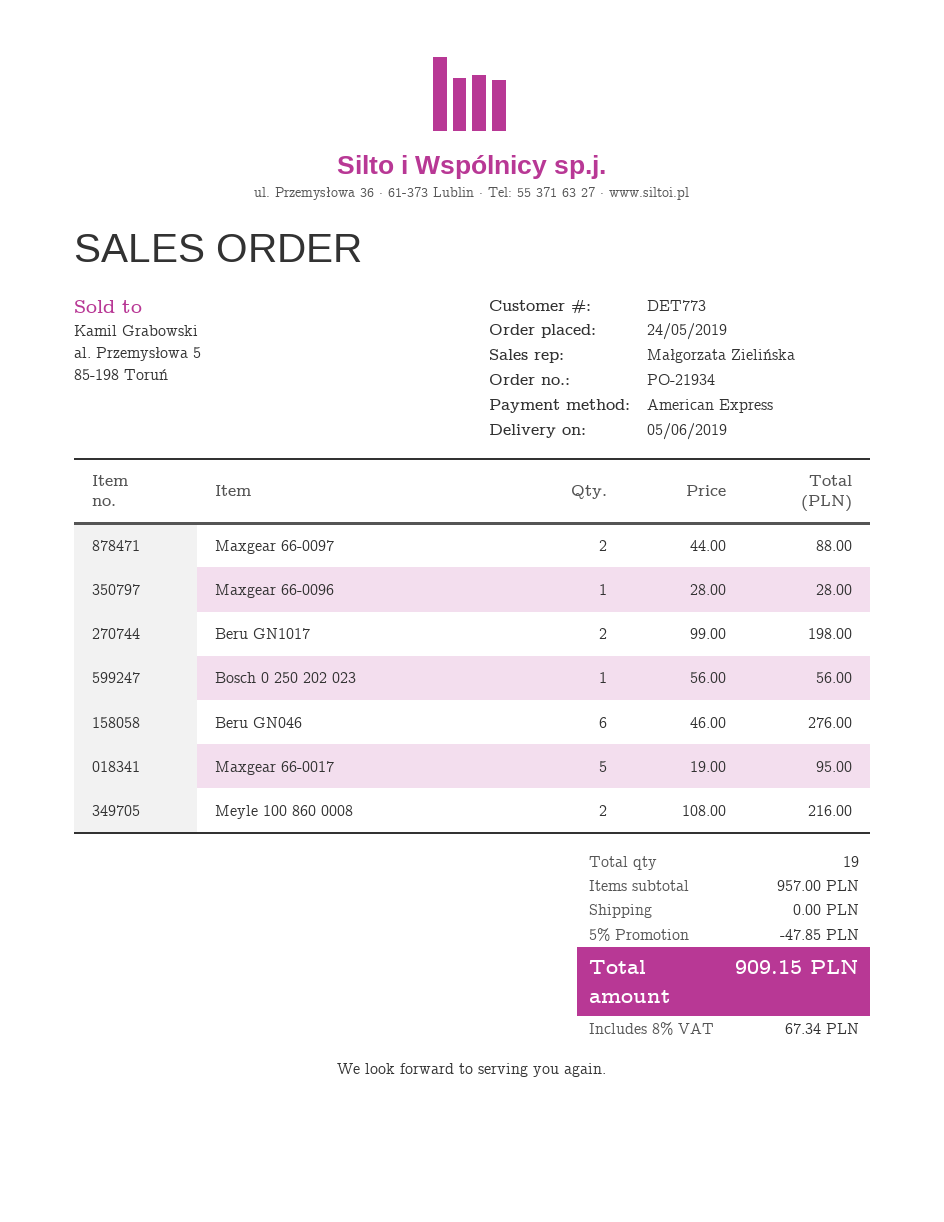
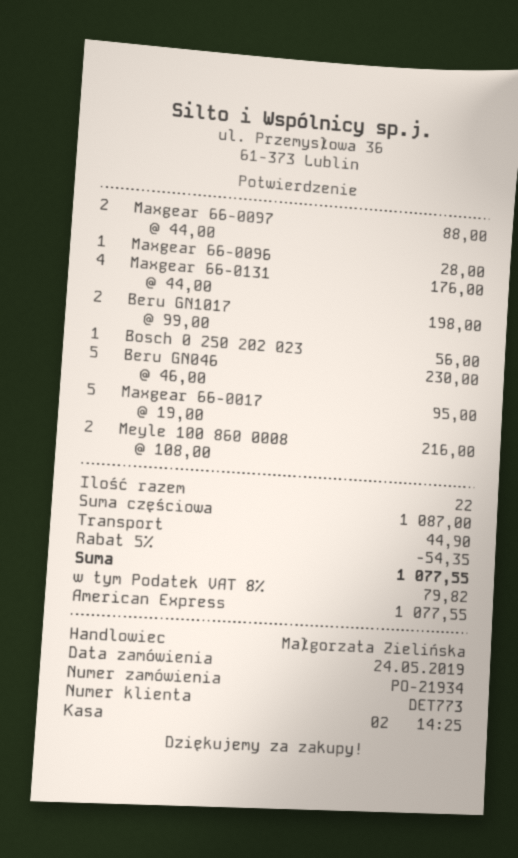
Beru GN046: 6 x 46.00 = 276.00 -> 5 x 46.00 = 230.00
Maxgear 66-0131: none -> 4 x 44.00 = 176.00
total quantity: 19 -> 22
subtotal: 957.00 -> 1087.00
discount: 5% = 47.85 -> 5% = 54.35
shipping: 0.00 -> 44.90
tax: 8% = 67.34 -> 8% = 79.82
total: 909.15 -> 1077.55

